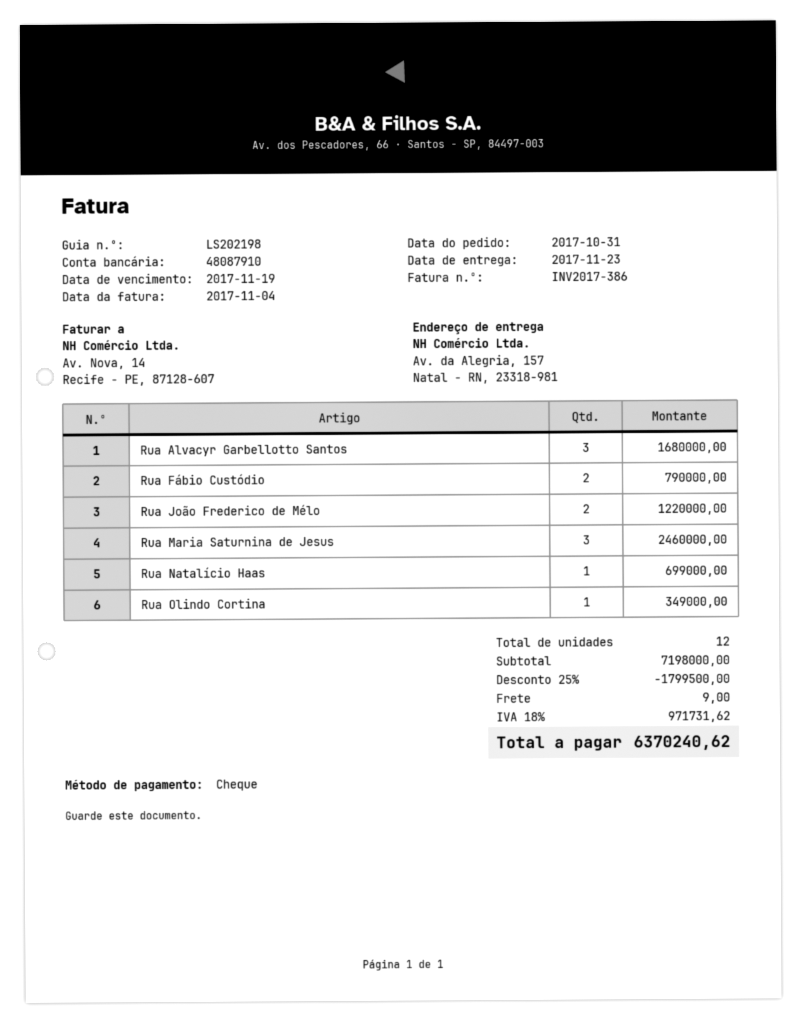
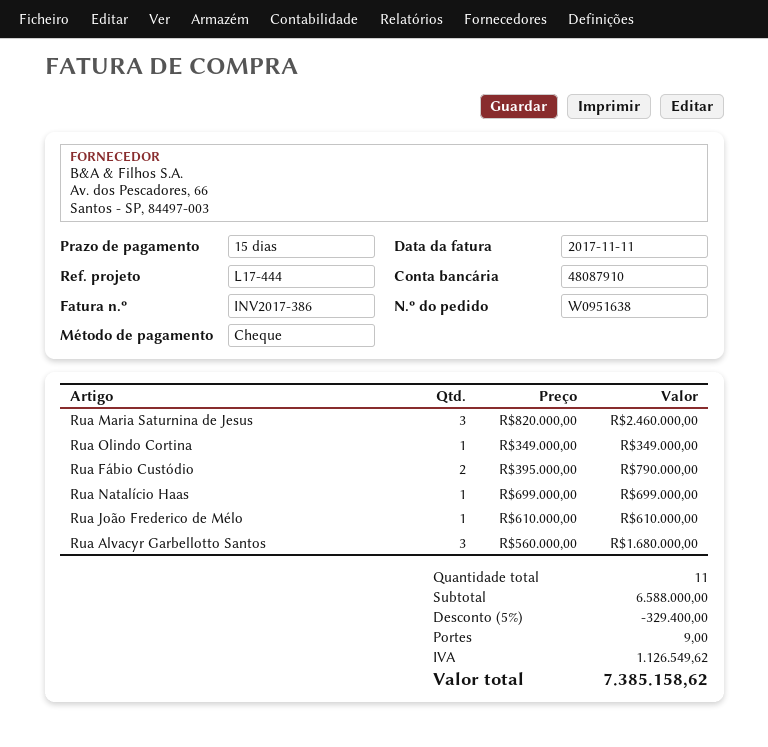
invoice date: 2017-11-04 -> 2017-11-11
Rua João Frederico de Mélo: 2 for 1220000.00 -> 1 for 610000.00
total quantity: 12 -> 11
subtotal: 7198000.00 -> 6588000.00
discount: 25% = 1799500.00 -> 5% = 329400.00
tax: 971731.62 -> 1126549.62
total: 6370240.62 -> 7385158.62

